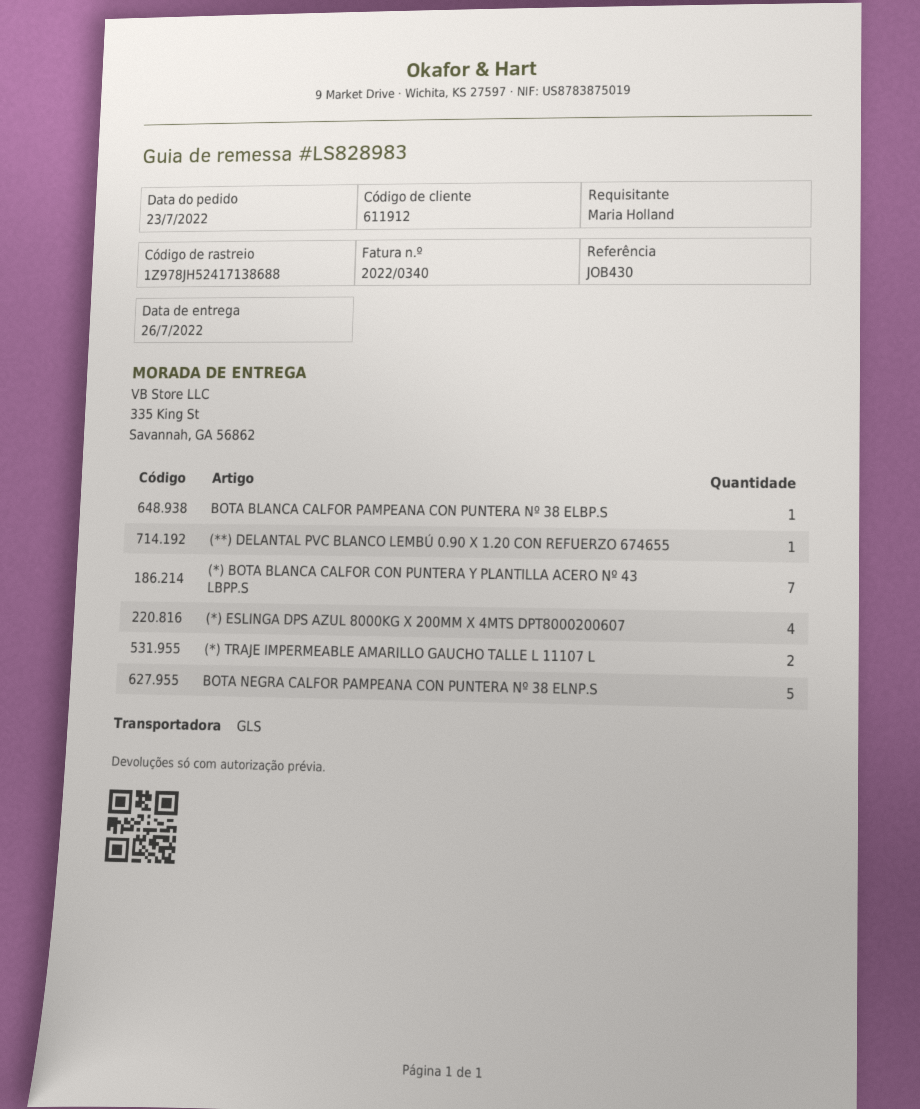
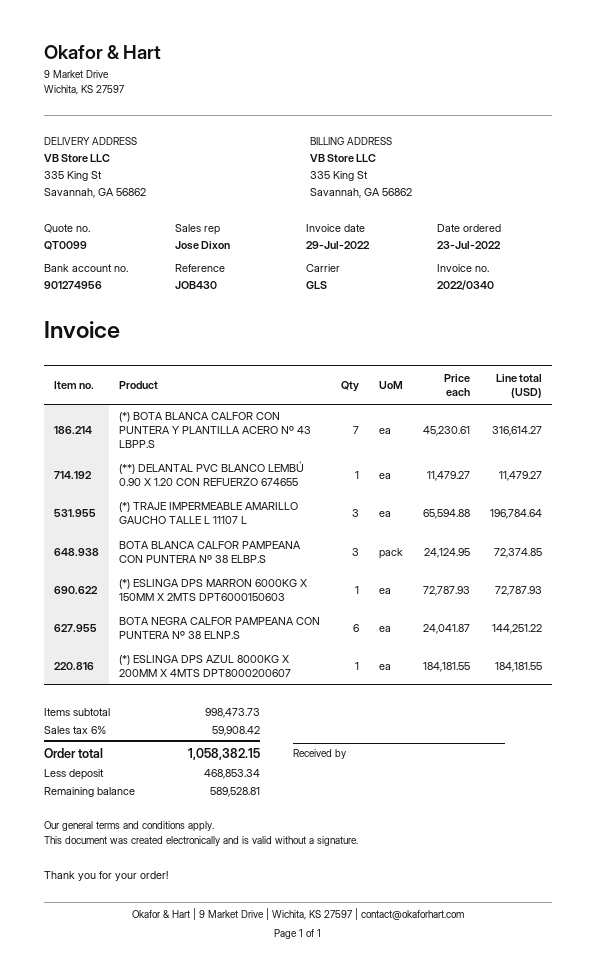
BOTA BLANCA CALFOR PAMPEANA CON PUNTERA Nº 38 ELBP.S: 1 -> 3
(*) ESLINGA DPS AZUL 8000KG X 200MM X 4MTS DPT8000200607: 4 -> 1
(*) TRAJE IMPERMEABLE AMARILLO GAUCHO TALLE L 11107 L: 2 -> 3
BOTA NEGRA CALFOR PAMPEANA CON PUNTERA Nº 38 ELNP.S: 5 -> 6
(*) ESLINGA DPS MARRON 6000KG X 150MM X 2MTS DPT6000150603: none -> 1

